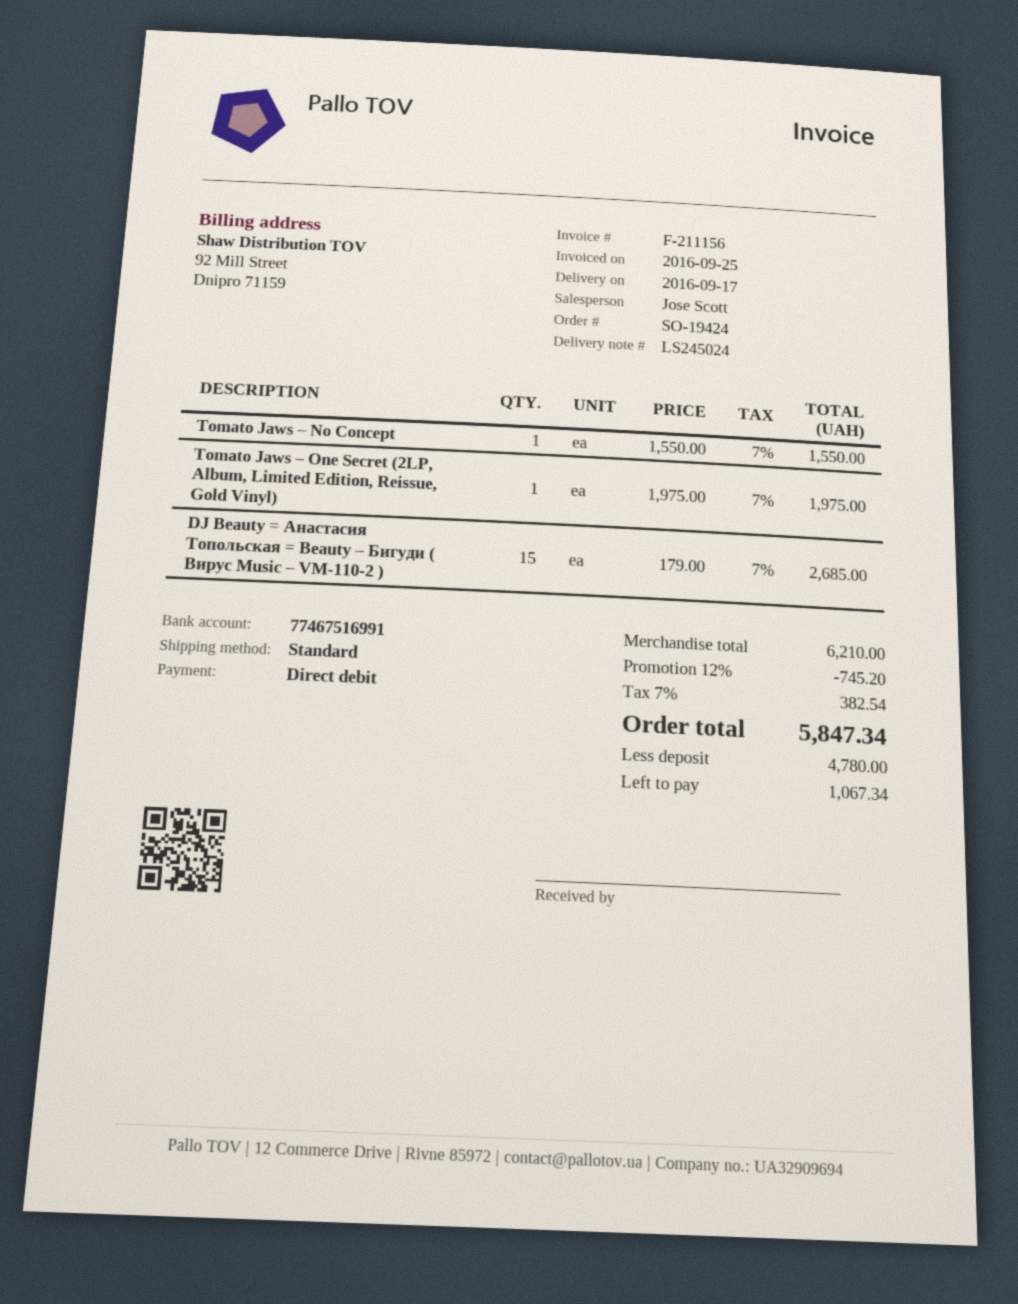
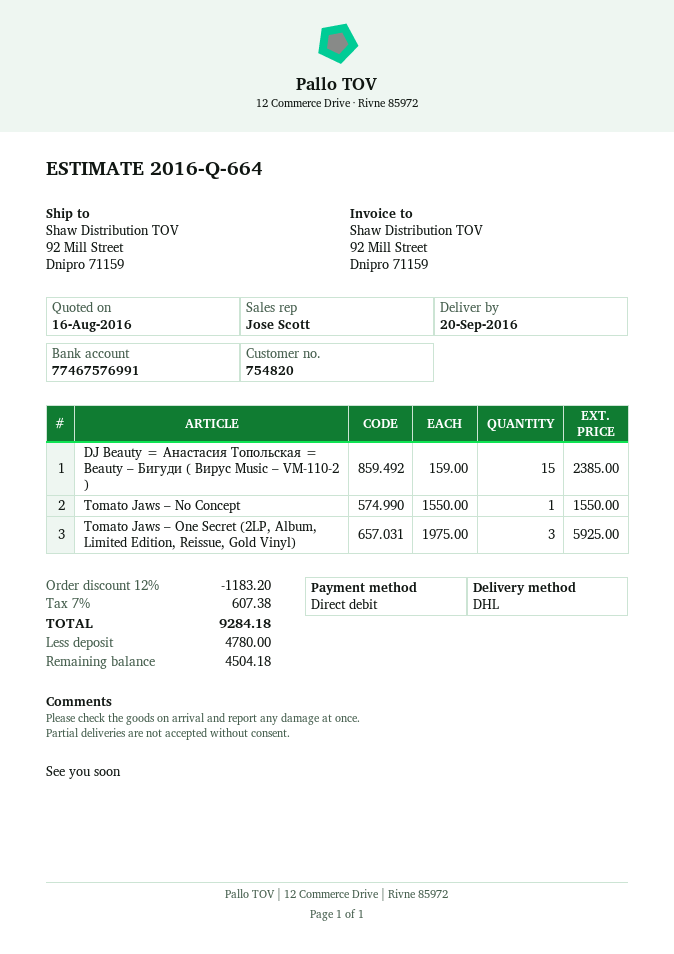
delivery date: 2016-09-17 -> 2016-09-20
bank account: 77467516991 -> 77467576991
shipping method: standard -> DHL
Tomato Jaws – One Secret (2LP, Album, Limited Edition, Reissue, Gold Vinyl): 1 x 1975.00 = 1975.00 -> 3 x 1975.00 = 5925.00
DJ Beauty = Анастасия Топольская = Beauty – Бигуди ( Вирус Music – VM-110-2 ): 15 x 179.00 = 2685.00 -> 15 x 159.00 = 2385.00
discount: 12% = 745.20 -> 12% = 1183.20
tax: 7% = 382.54 -> 7% = 607.38
total: 5847.34 -> 9284.18
balance: 1067.34 -> 4504.18

